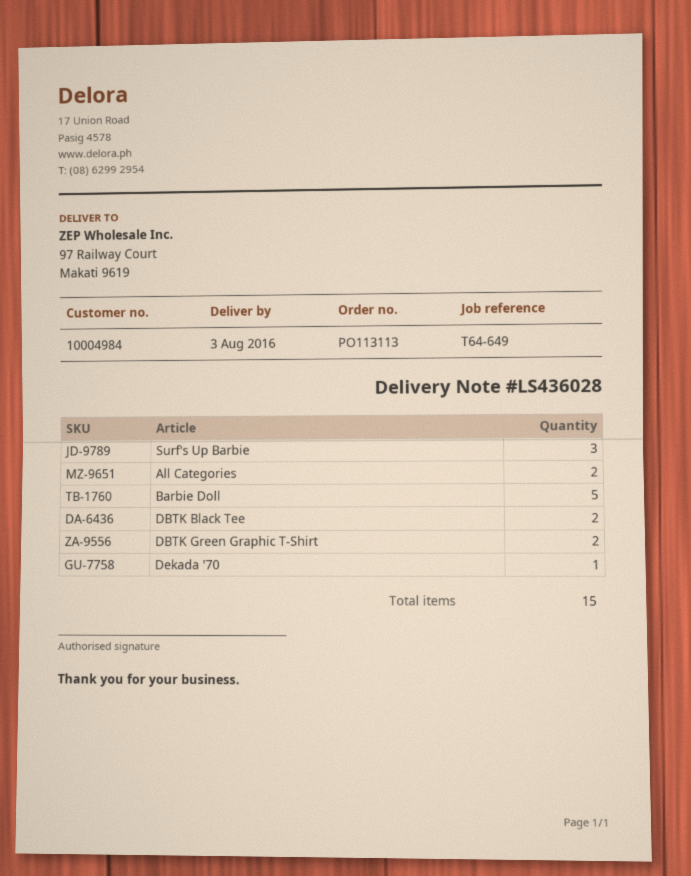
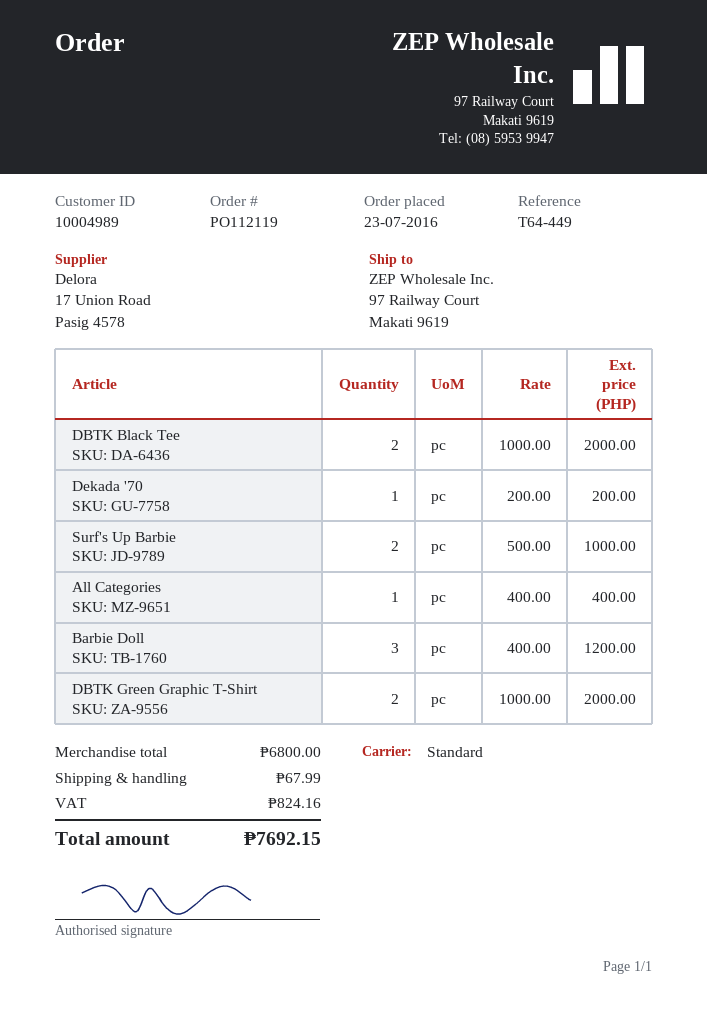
order number: PO113113 -> PO112119
customer number: 10004984 -> 10004989
reference: T64-649 -> T64-449
Surf's Up Barbie: 3 -> 2
All Categories: 2 -> 1
Barbie Doll: 5 -> 3

